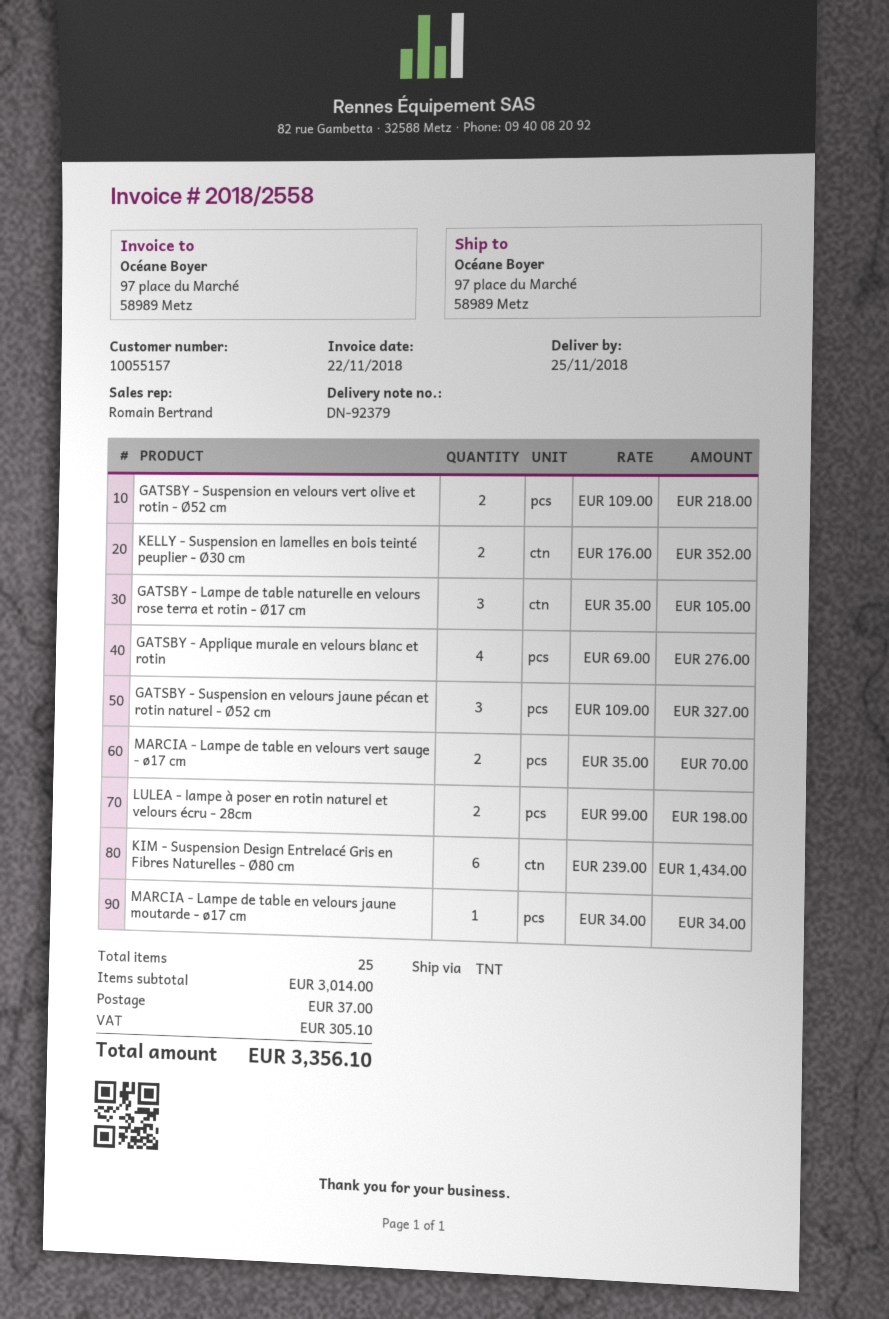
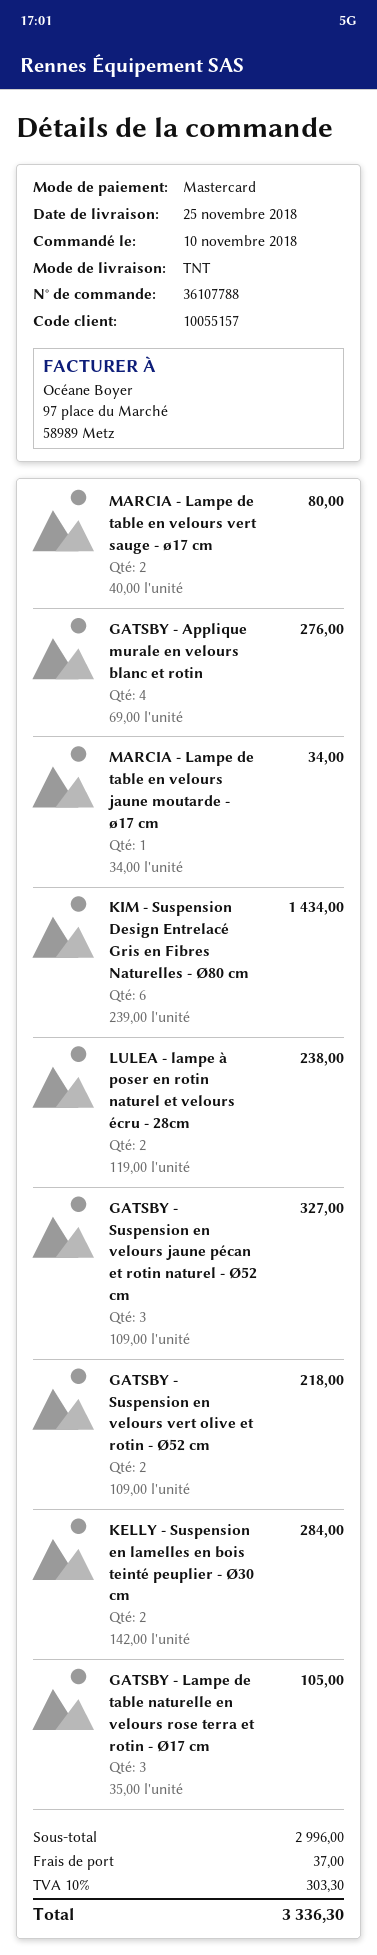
KELLY - Suspension en lamelles en bois teinté peuplier - Ø30 cm: 2 x 176.00 = 352.00 -> 2 x 142.00 = 284.00
MARCIA - Lampe de table en velours vert sauge - ø17 cm: 2 x 35.00 = 70.00 -> 2 x 40.00 = 80.00
LULEA - lampe à poser en rotin naturel et velours écru - 28cm: 2 x 99.00 = 198.00 -> 2 x 119.00 = 238.00
subtotal: 3014.00 -> 2996.00
tax: 305.10 -> 303.30
total: 3356.10 -> 3336.30

